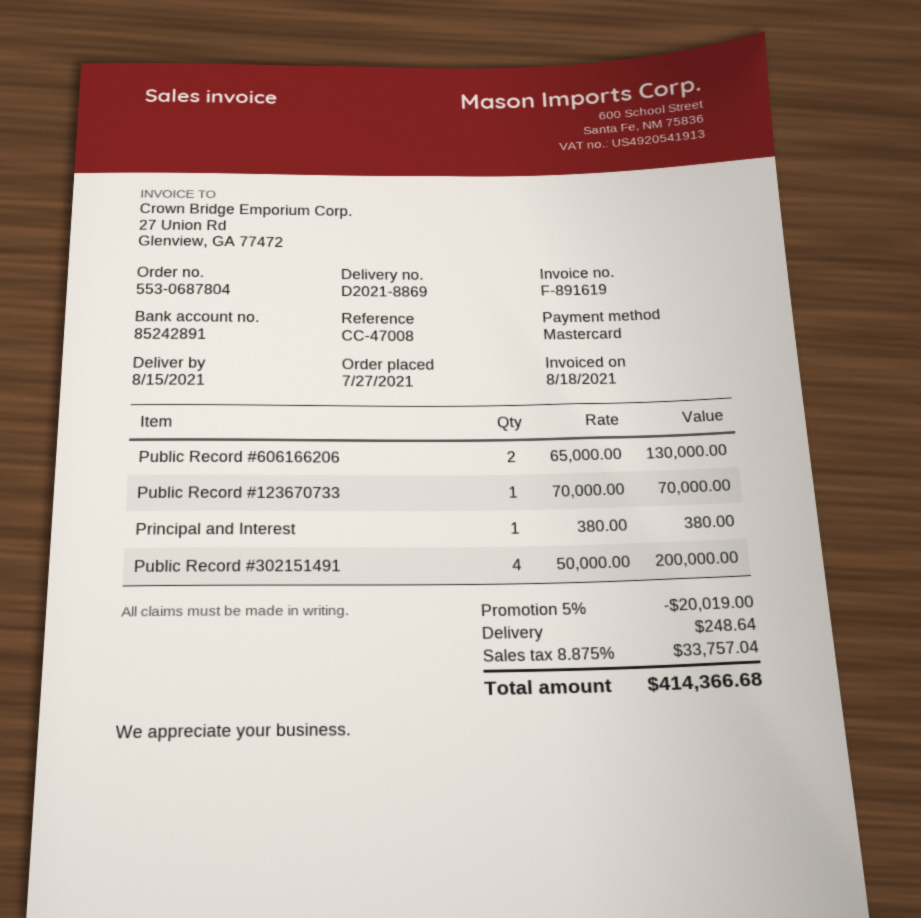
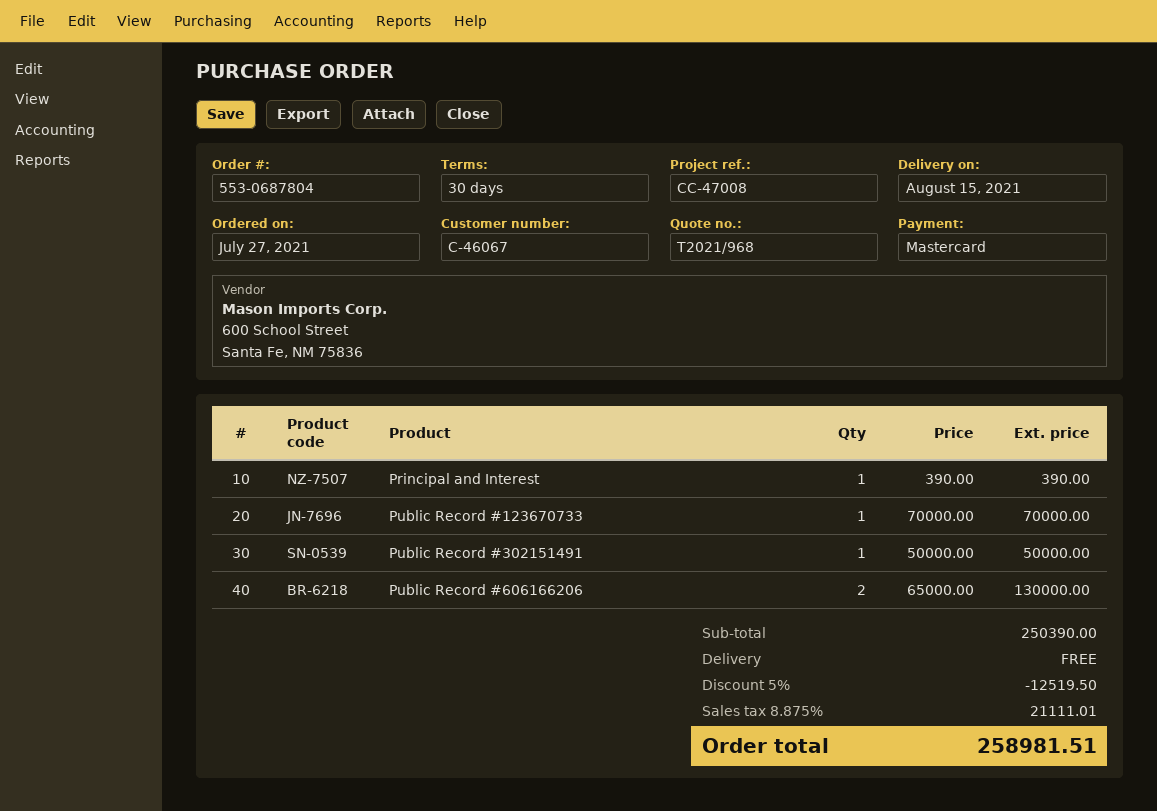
Principal and Interest: 1 x 380.00 = 380.00 -> 1 x 390.00 = 390.00
Public Record #302151491: 4 x 50000.00 = 200000.00 -> 1 x 50000.00 = 50000.00
discount: 5% = 20019.00 -> 5% = 12519.50
shipping: 248.64 -> 0.00
tax: 8.875% = 33757.04 -> 8.875% = 21111.01
total: 414366.68 -> 258981.51

